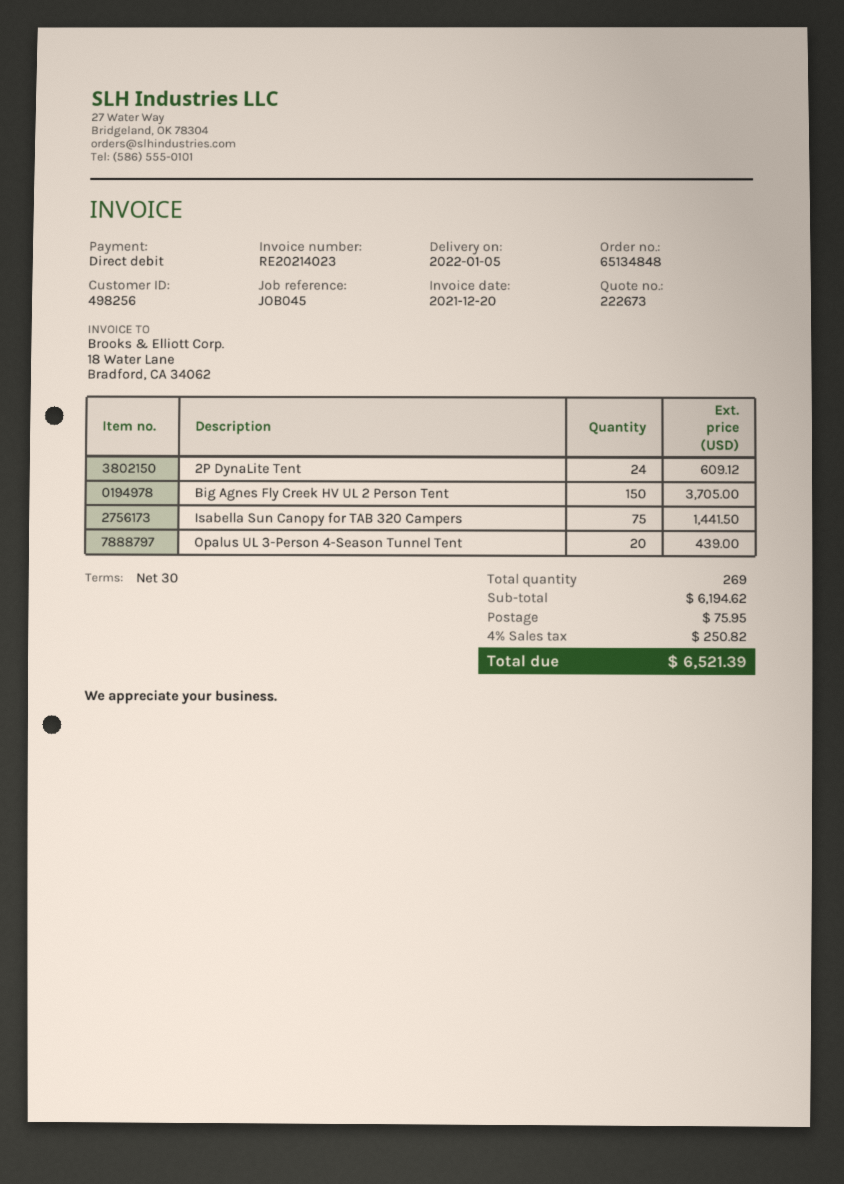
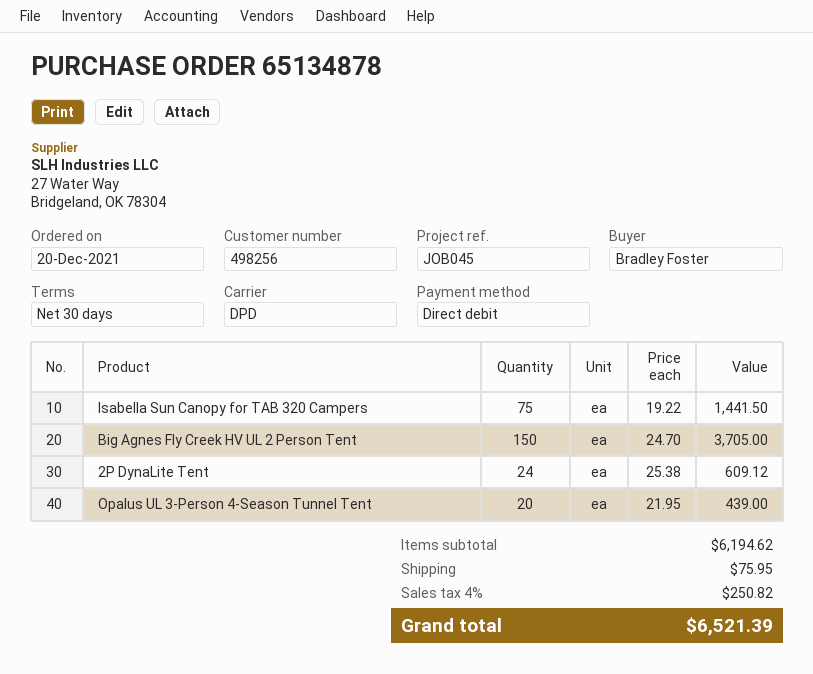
order number: 65134848 -> 65134878

